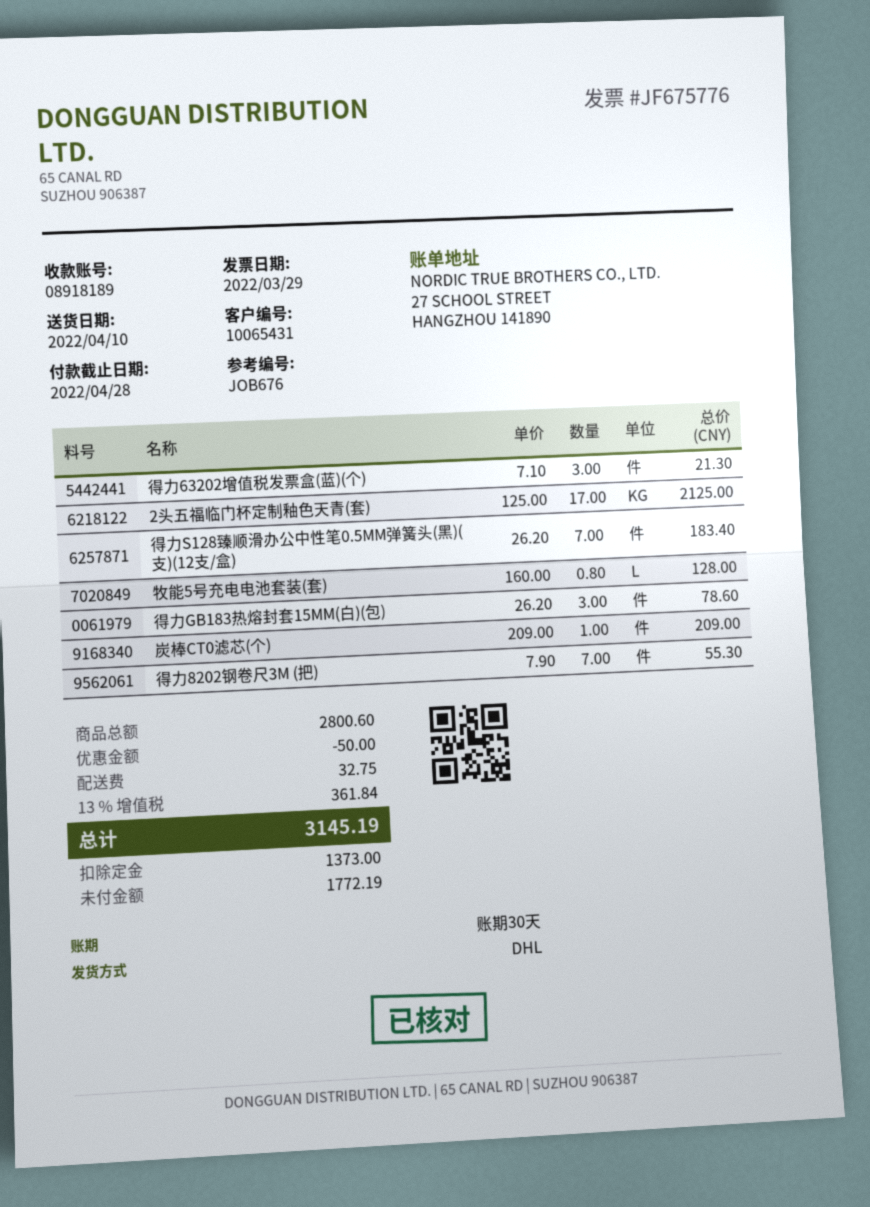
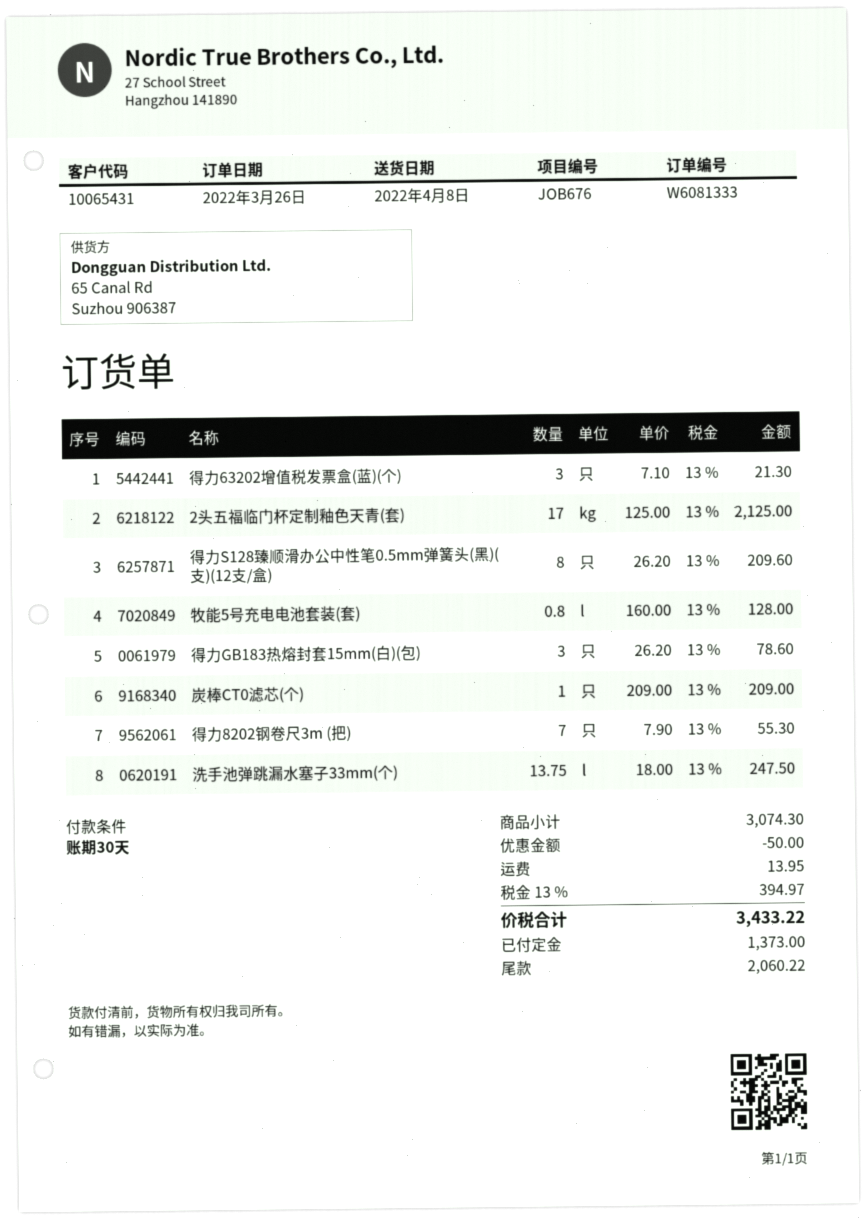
delivery date: 2022-04-10 -> 2022-04-08
得力S128臻顺滑办公中性笔0.5MM弹簧头(黑)(支)(12支/盒): 7 x 26.20 = 183.40 -> 8 x 26.20 = 209.60
洗手池弹跳漏水塞子33mm(个): none -> 13.75 x 18.00 = 247.50
subtotal: 2800.60 -> 3074.30
shipping: 32.75 -> 13.95
tax: 13% = 361.84 -> 13% = 394.97
total: 3145.19 -> 3433.22
balance: 1772.19 -> 2060.22

